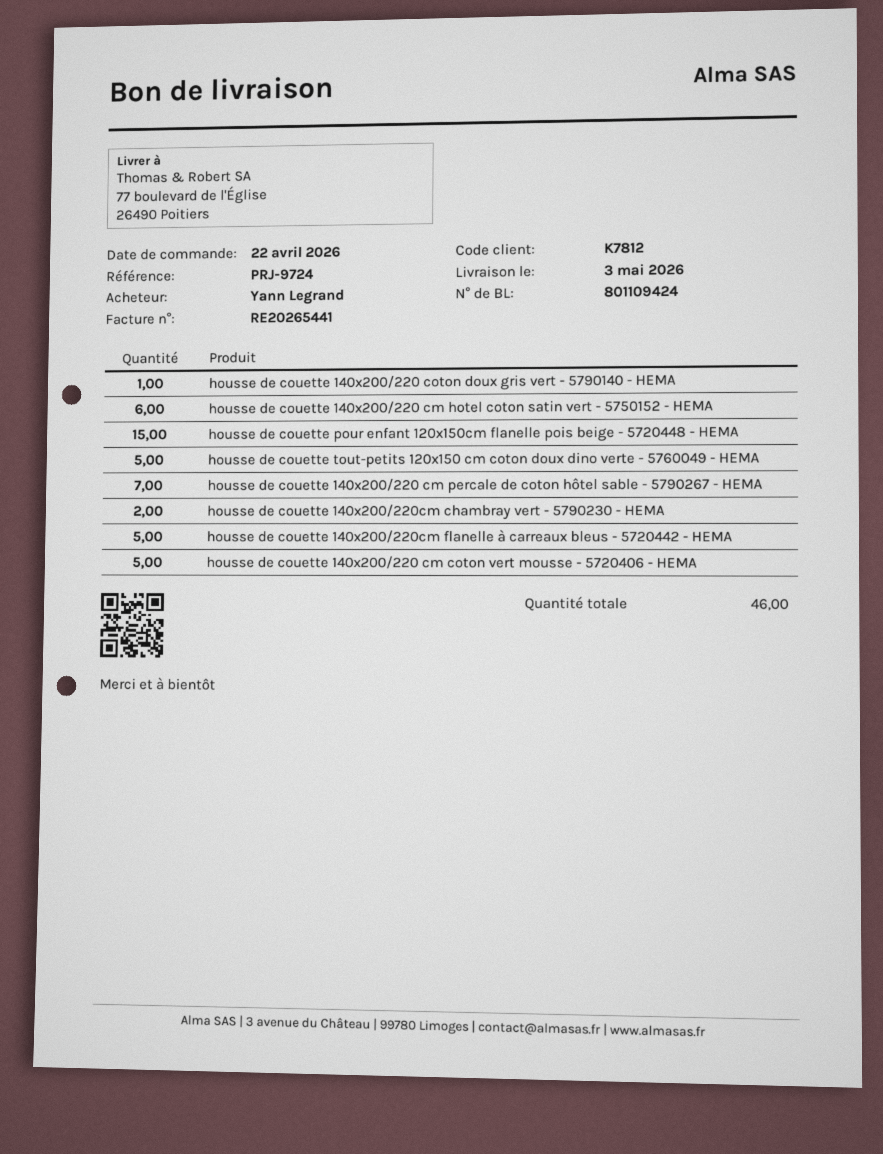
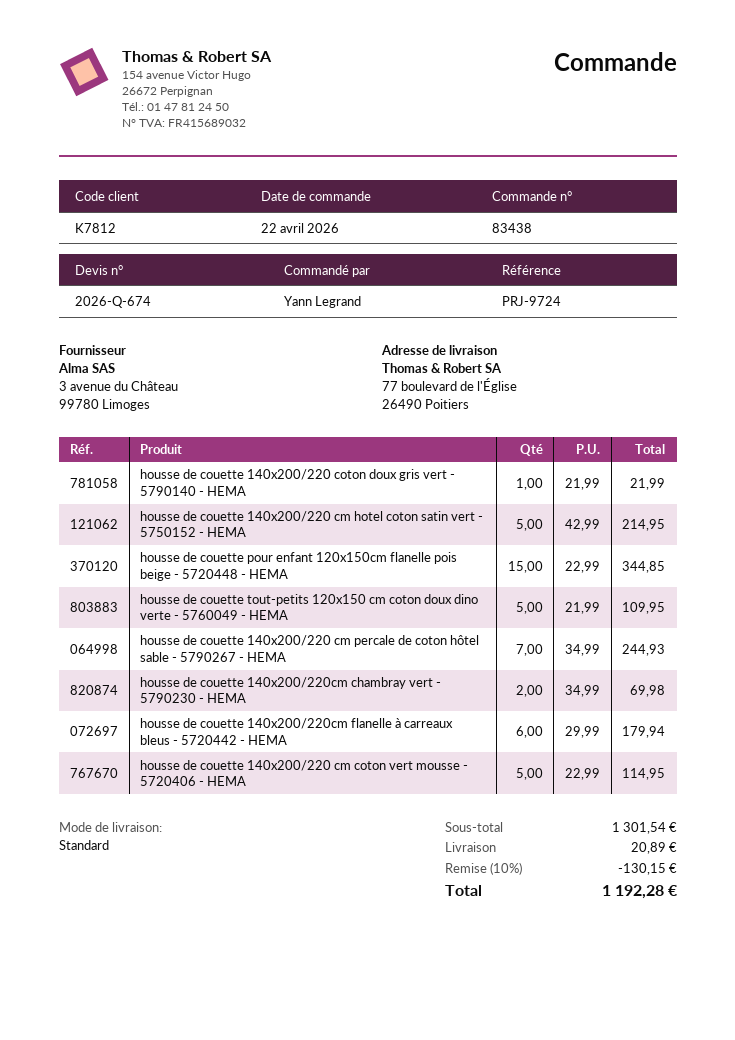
housse de couette 140x200/220 cm hotel coton satin vert - 5750152 - HEMA: 6 -> 5
housse de couette 140x200/220cm flanelle à carreaux bleus - 5720442 - HEMA: 5 -> 6

